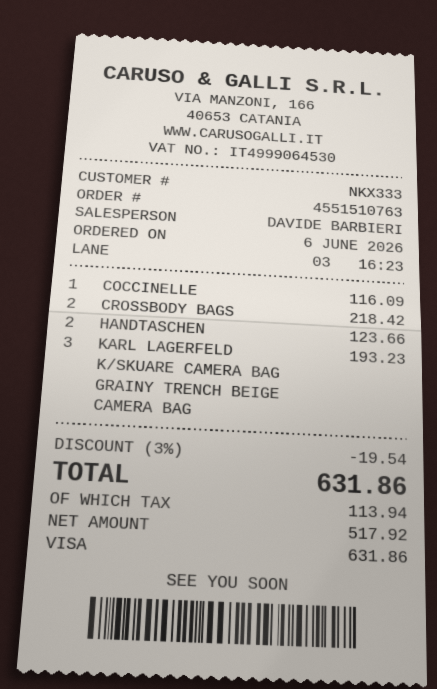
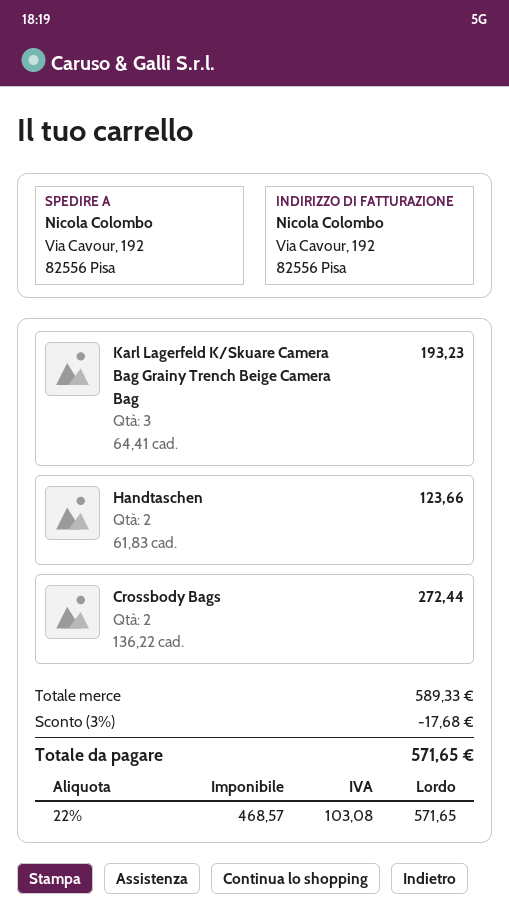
COCCINELLE: 1 for 116.09 -> none
CROSSBODY BAGS: 2 for 218.42 -> 2 for 272.44
discount: 3% = 19.54 -> 3% = 17.68
net: 517.92 -> 468.57
tax: 113.94 -> 103.08
total: 631.86 -> 571.65

